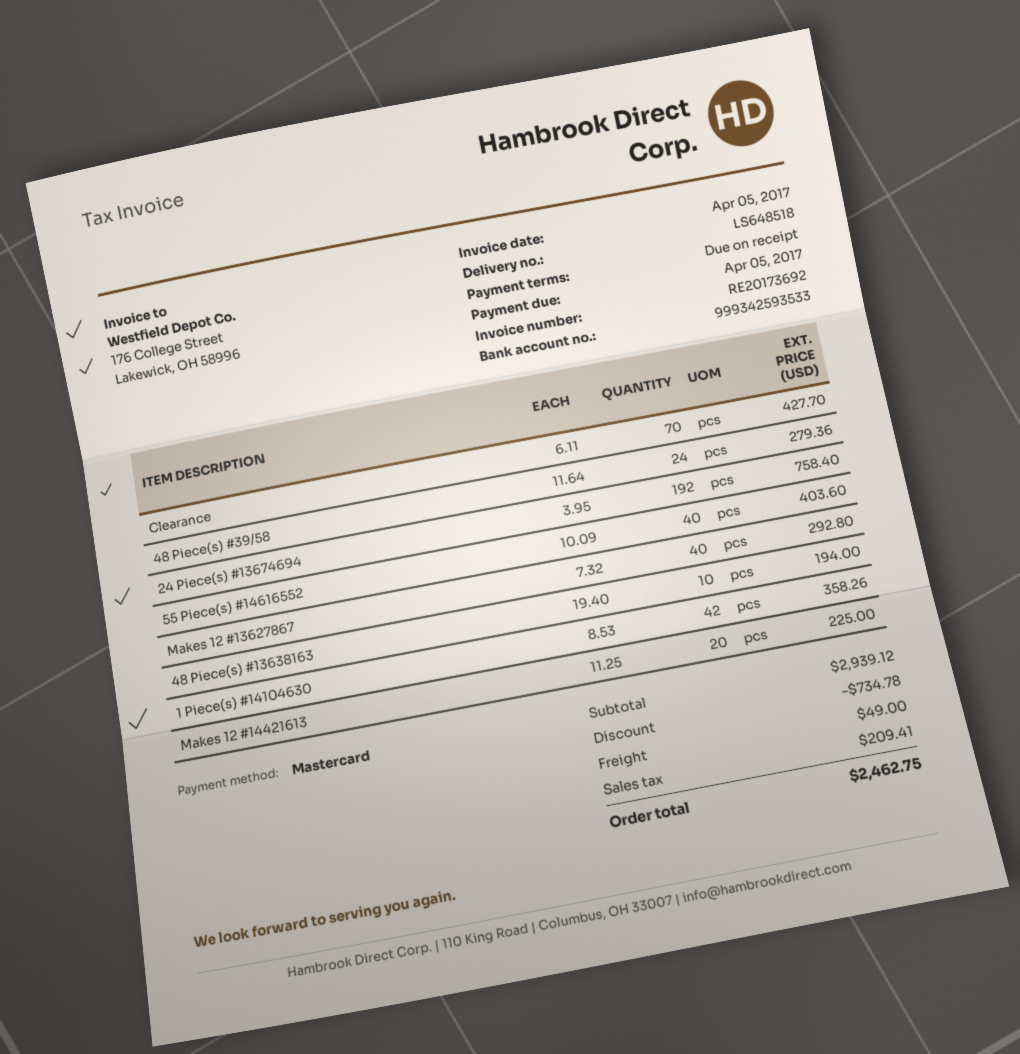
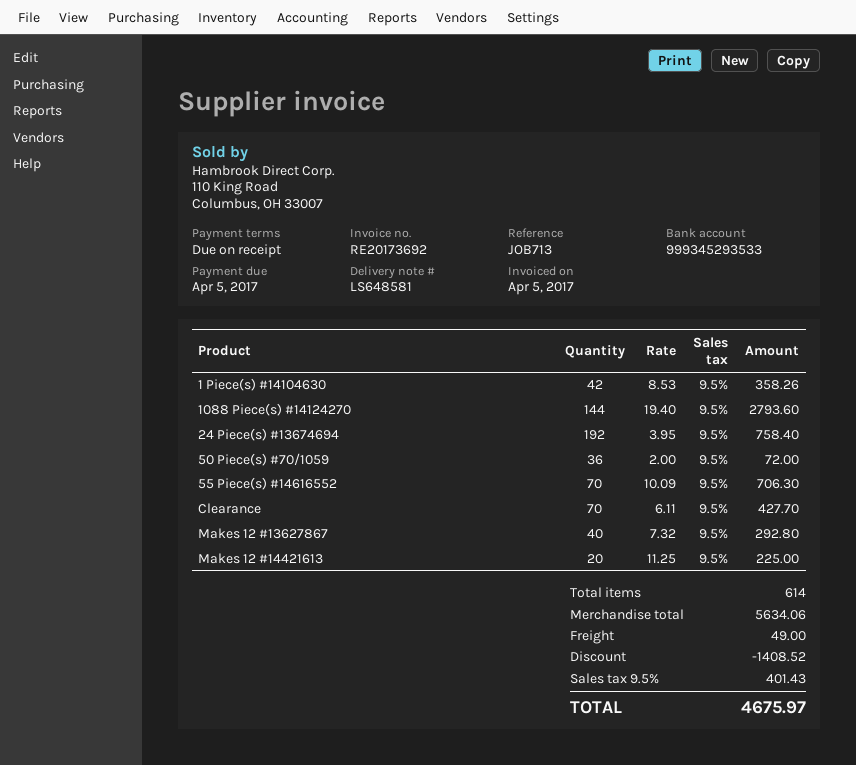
delivery note number: LS648518 -> LS648581
bank account: 999342593533 -> 999345293533
48 Piece(s) #39/58: 24 x 11.64 = 279.36 -> none
55 Piece(s) #14616552: 40 x 10.09 = 403.60 -> 70 x 10.09 = 706.30
48 Piece(s) #13638163: 10 x 19.40 = 194.00 -> none
1088 Piece(s) #14124270: none -> 144 x 19.40 = 2793.60
50 Piece(s) #70/1059: none -> 36 x 2.00 = 72.00
subtotal: 2939.12 -> 5634.06
discount: 734.78 -> 1408.52
tax: 209.41 -> 401.43
total: 2462.75 -> 4675.97

